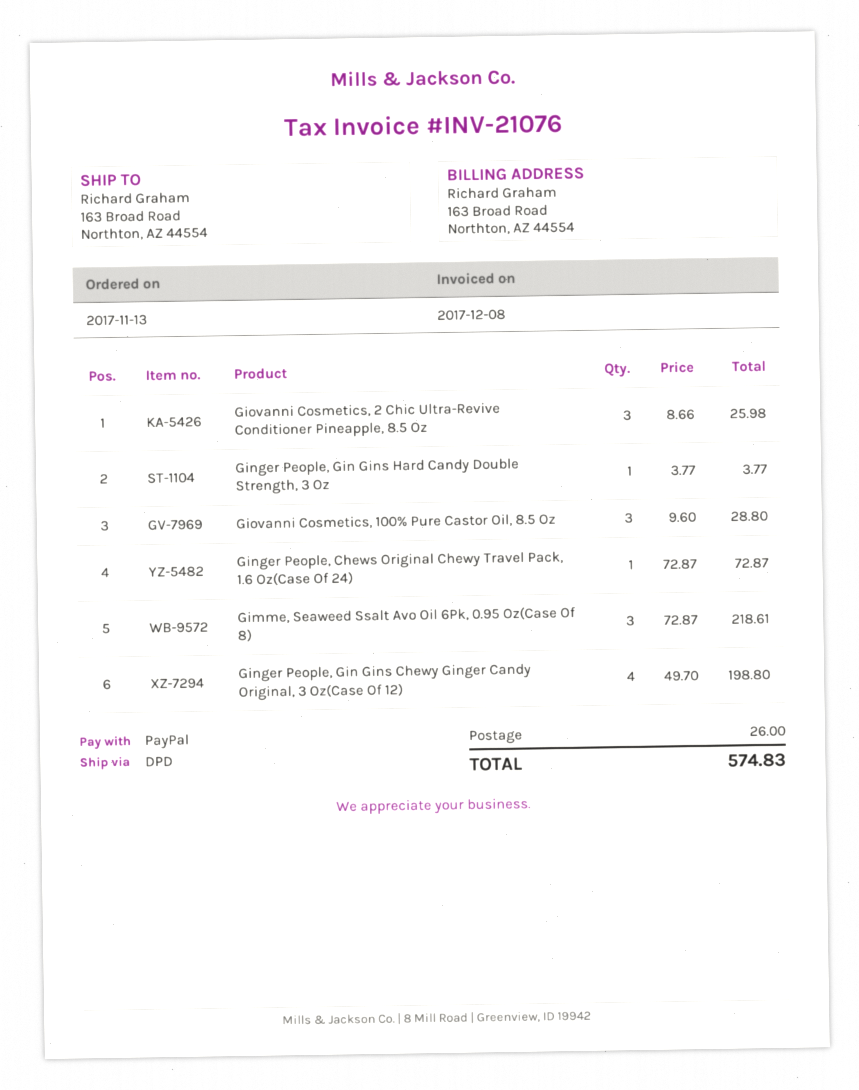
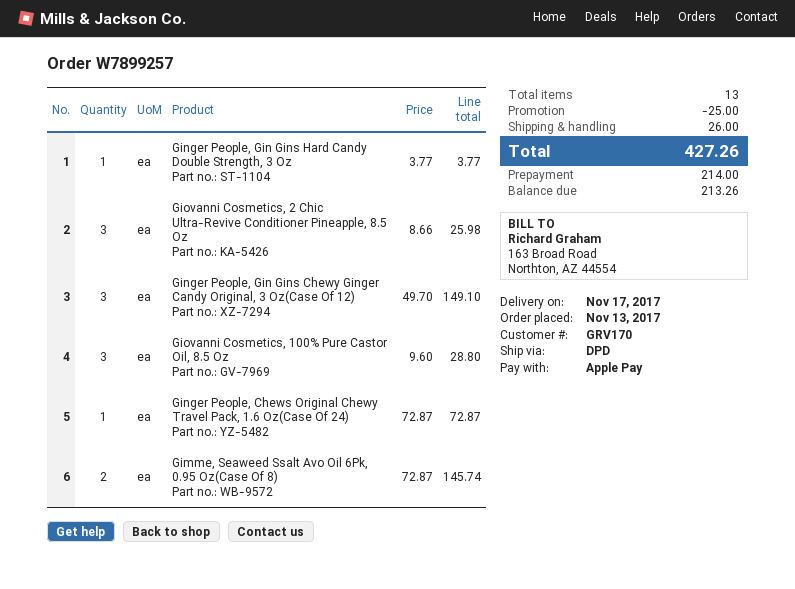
payment method: PayPal -> Apple Pay
Gimme, Seaweed Ssalt Avo Oil 6Pk, 0.95 Oz(Case Of 8): 3 x 72.87 = 218.61 -> 2 x 72.87 = 145.74
Ginger People, Gin Gins Chewy Ginger Candy Original, 3 Oz(Case Of 12): 4 x 49.70 = 198.80 -> 3 x 49.70 = 149.10
discount: none -> 25.00
total: 574.83 -> 427.26

